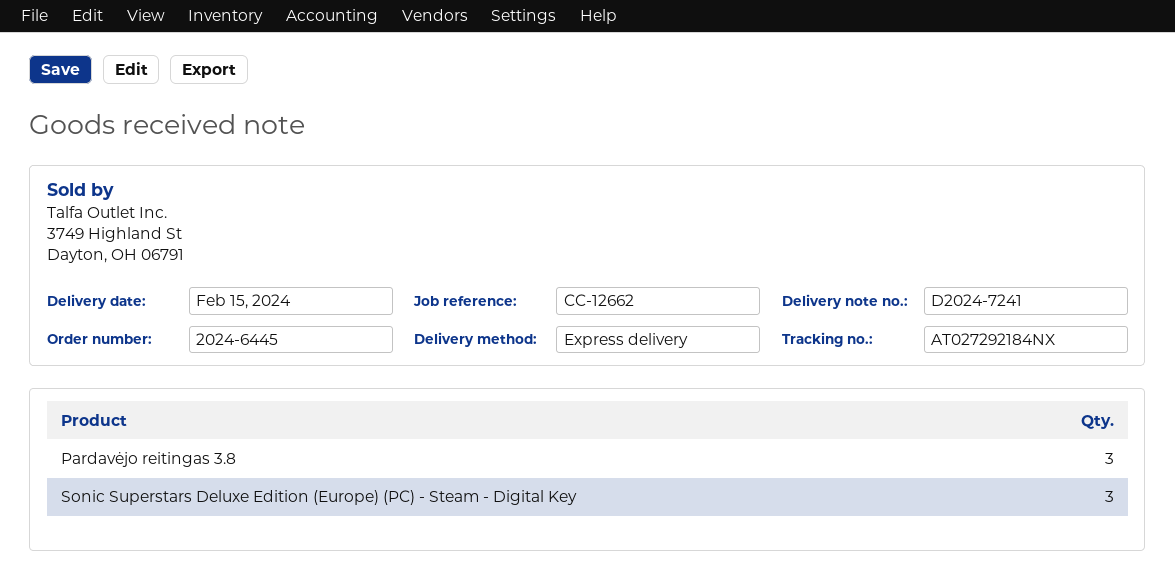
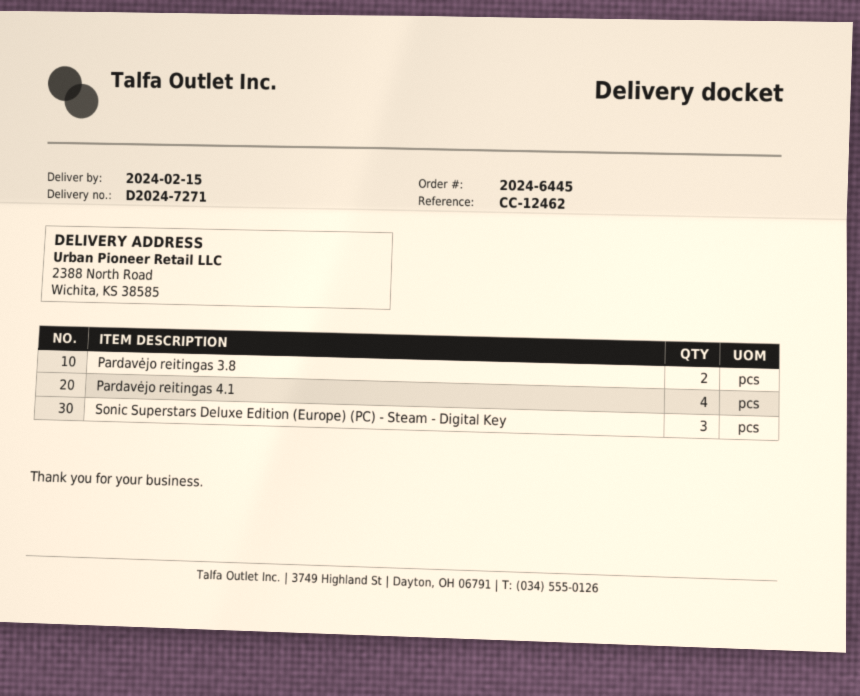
delivery note number: D2024-7241 -> D2024-7271
reference: CC-12662 -> CC-12462
Pardavėjo reitingas 3.8: 3 -> 2
Pardavėjo reitingas 4.1: none -> 4

